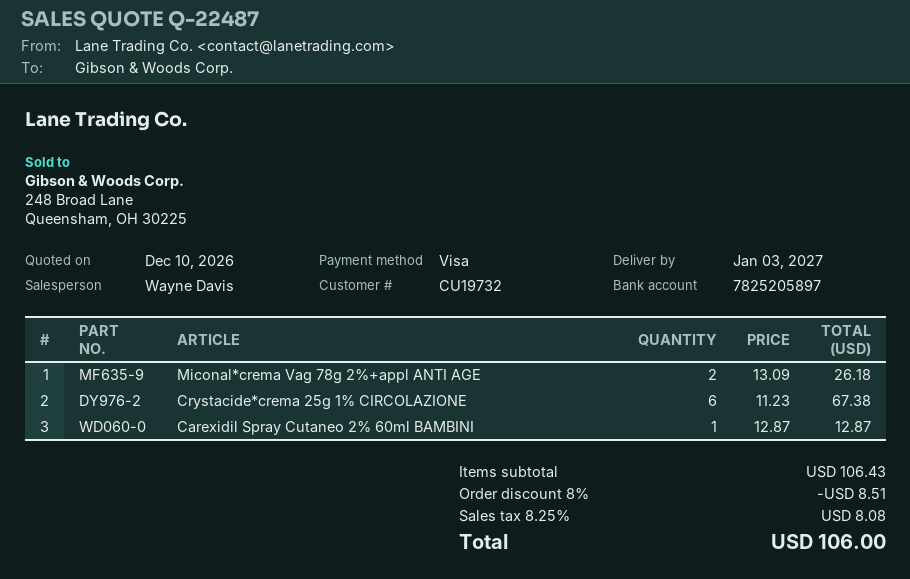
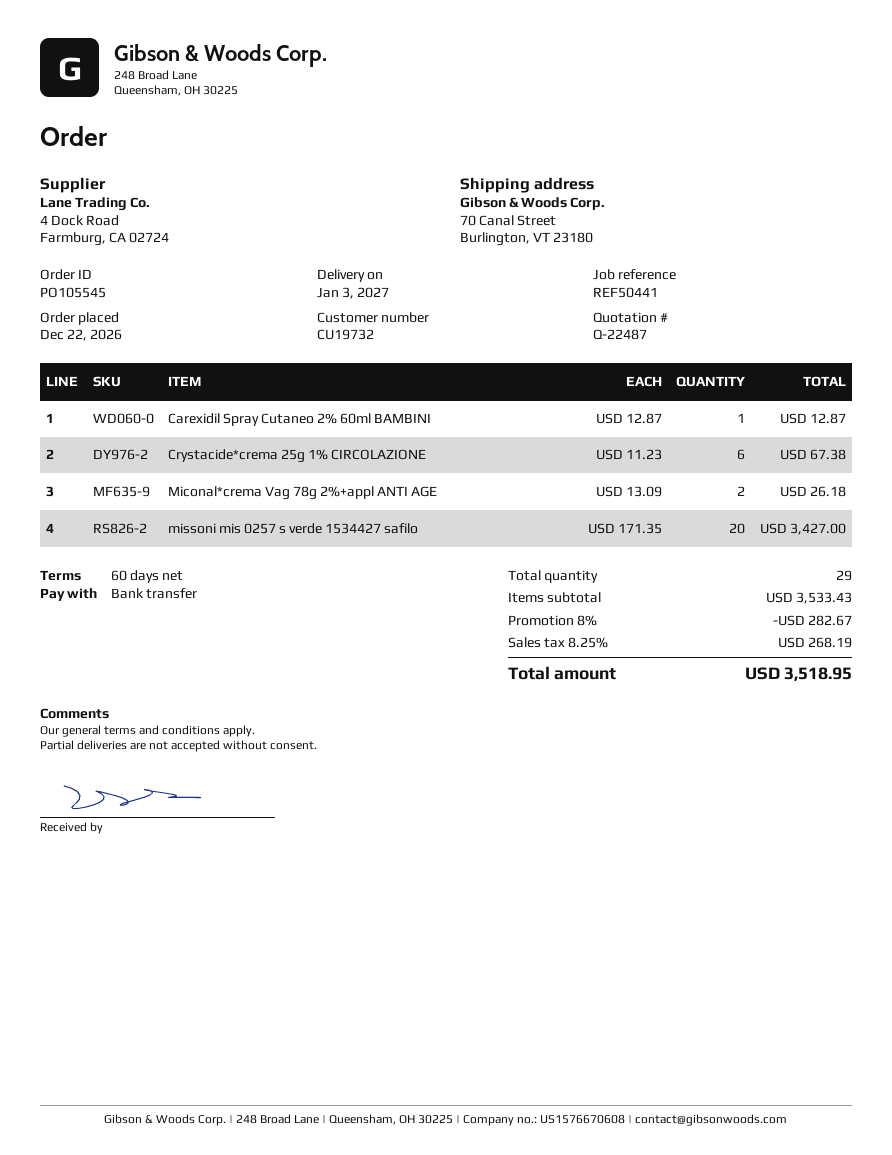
payment method: Visa -> bank transfer
missoni mis 0257 s verde 1534427 safilo: none -> 20 x 171.35 = 3427.00
subtotal: 106.43 -> 3533.43
discount: 8% = 8.51 -> 8% = 282.67
tax: 8.25% = 8.08 -> 8.25% = 268.19
total: 106.00 -> 3518.95

